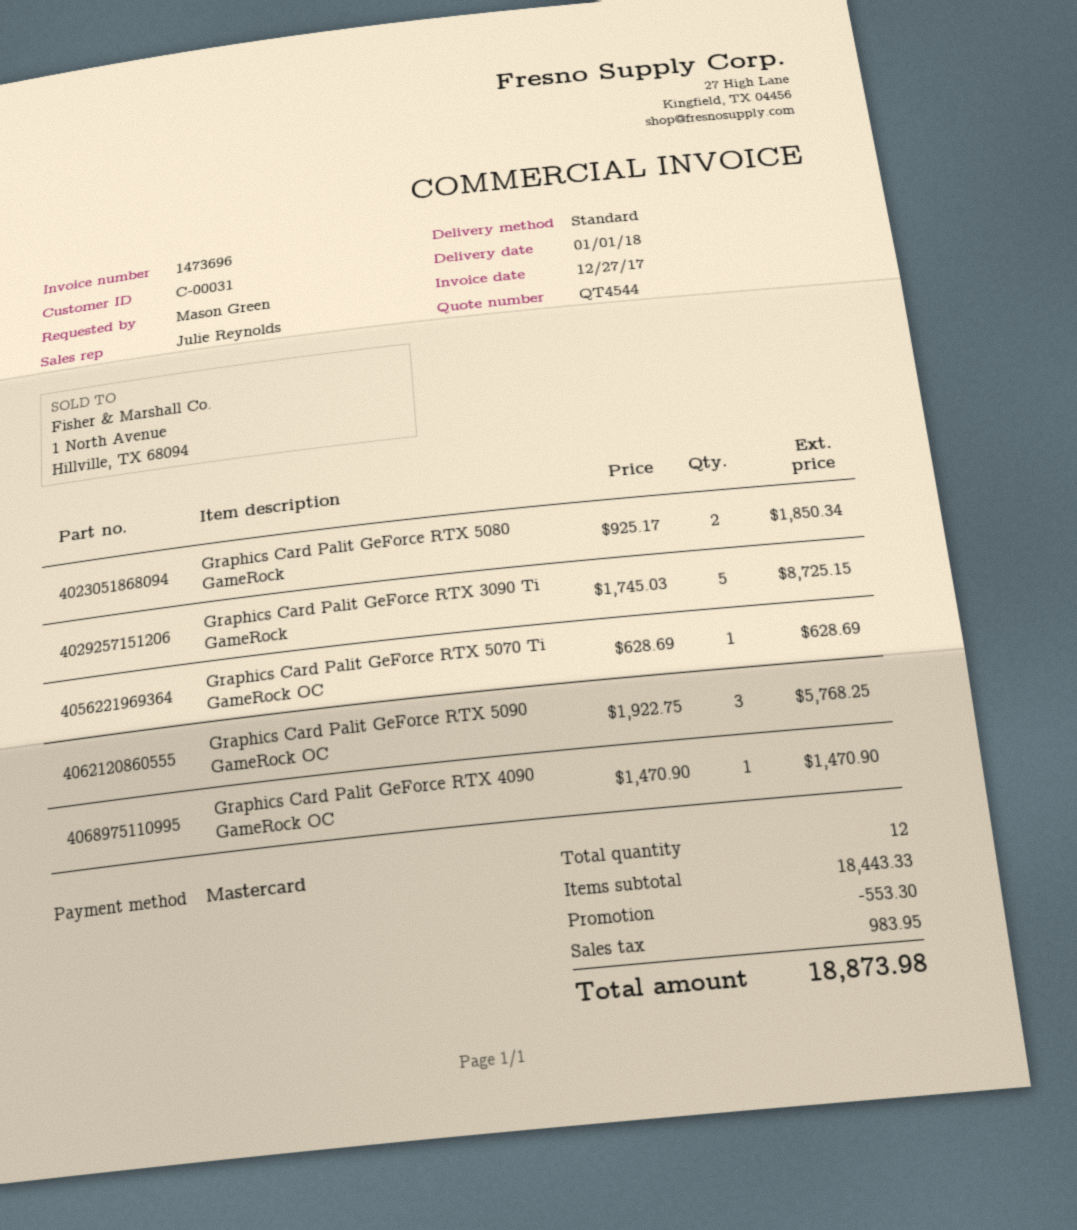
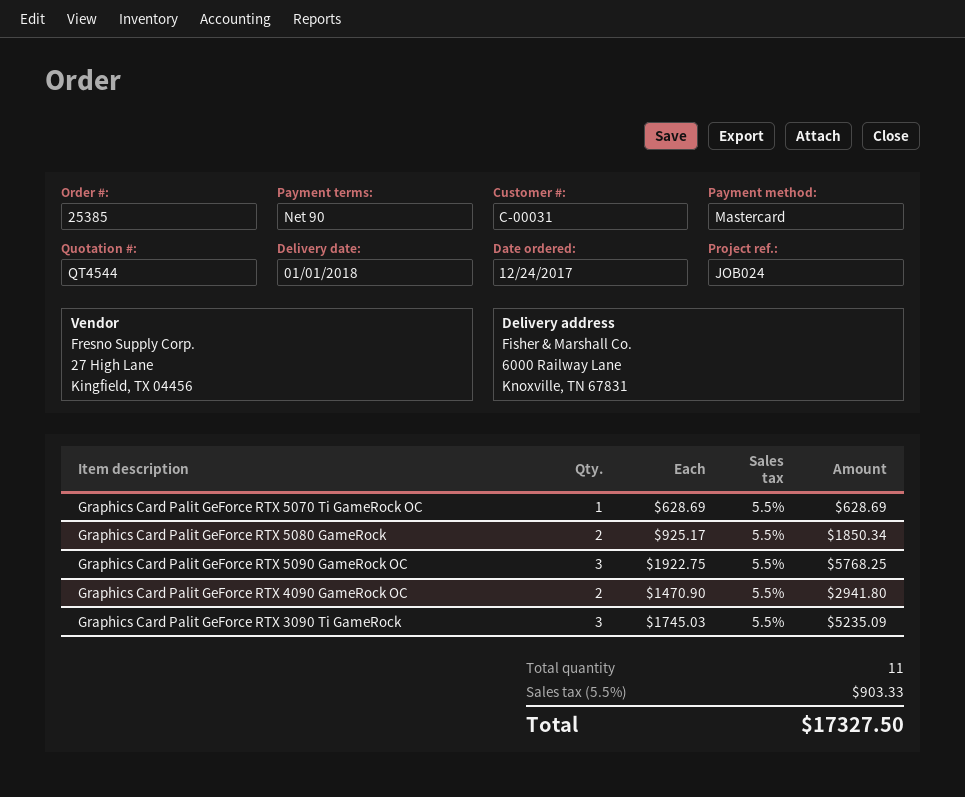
Graphics Card Palit GeForce RTX 3090 Ti GameRock: 5 x 1745.03 = 8725.15 -> 3 x 1745.03 = 5235.09
Graphics Card Palit GeForce RTX 4090 GameRock OC: 1 x 1470.90 = 1470.90 -> 2 x 1470.90 = 2941.80
total quantity: 12 -> 11
discount: 553.30 -> none
tax: 983.95 -> 903.33
total: 18873.98 -> 17327.50

